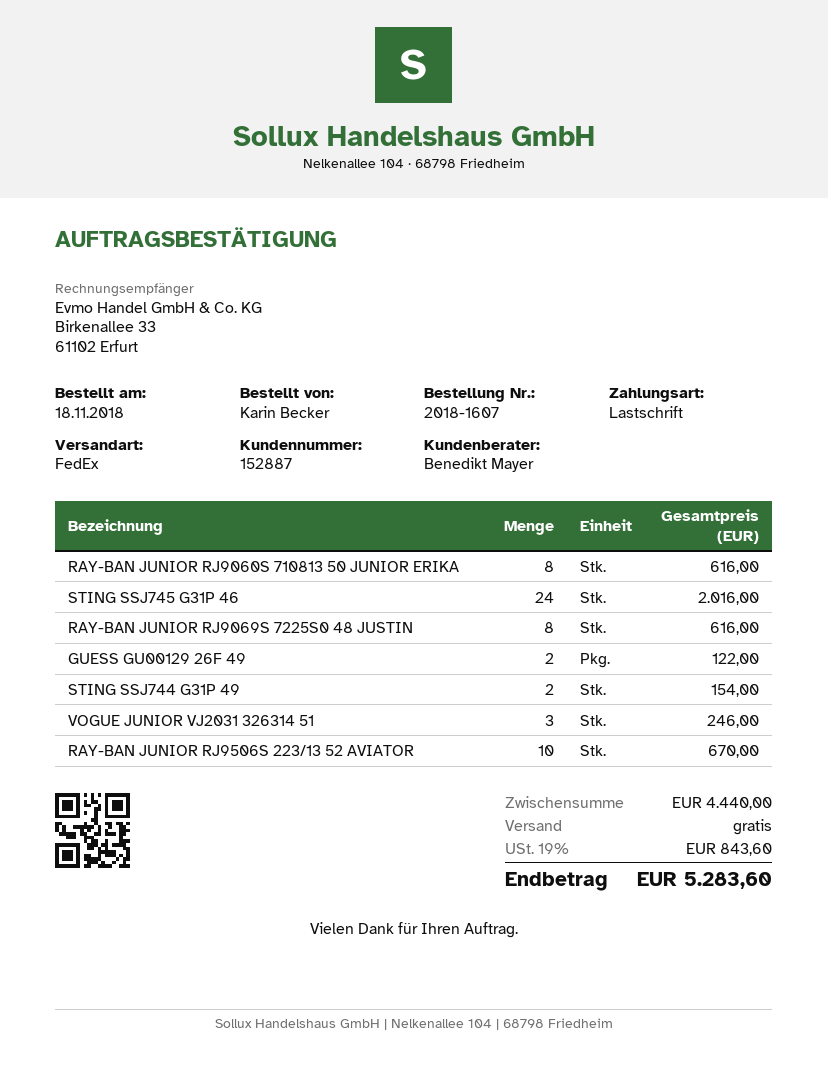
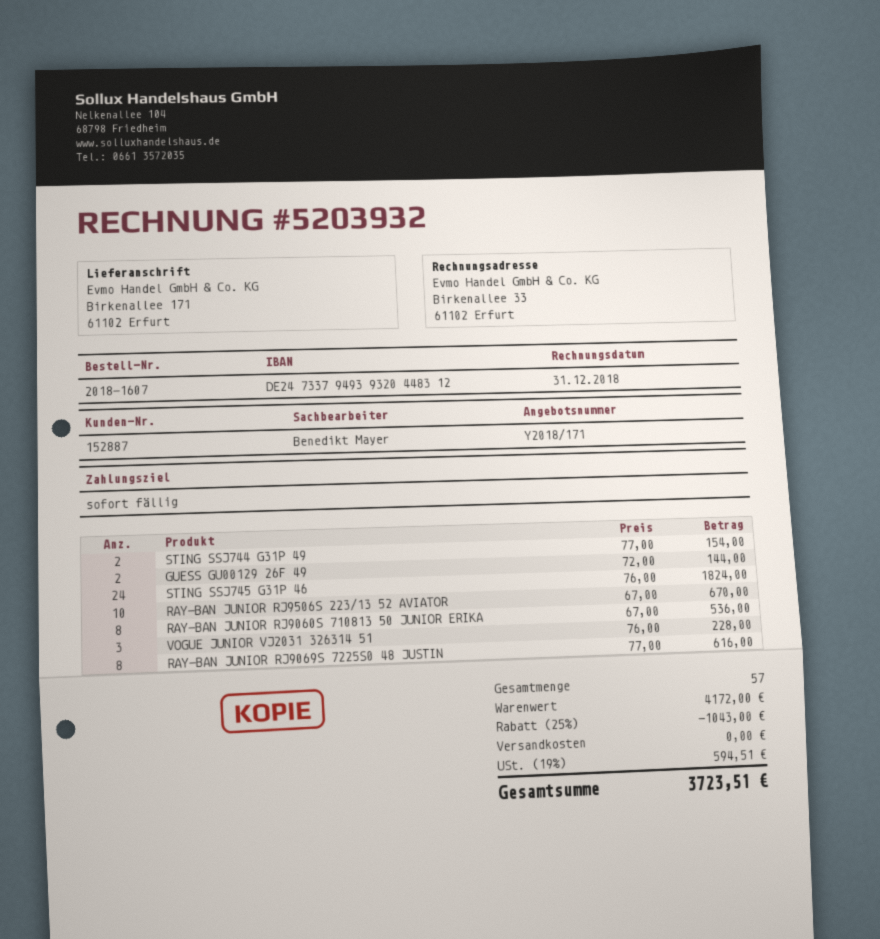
RAY-BAN JUNIOR RJ9060S 710813 50 JUNIOR ERIKA: 8 for 616.00 -> 8 for 536.00
STING SSJ745 G31P 46: 24 for 2016.00 -> 24 for 1824.00
GUESS GU00129 26F 49: 2 for 122.00 -> 2 for 144.00
VOGUE JUNIOR VJ2031 326314 51: 3 for 246.00 -> 3 for 228.00
subtotal: 4440.00 -> 4172.00
discount: none -> 25% = 1043.00
tax: 19% = 843.60 -> 19% = 594.51
total: 5283.60 -> 3723.51

